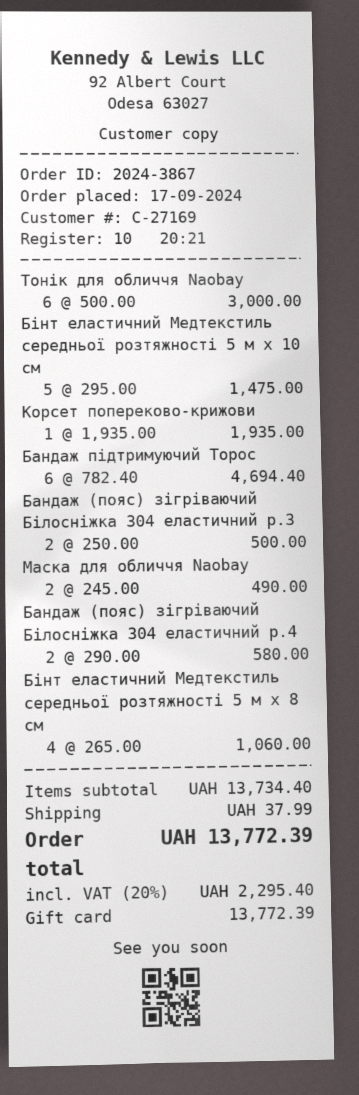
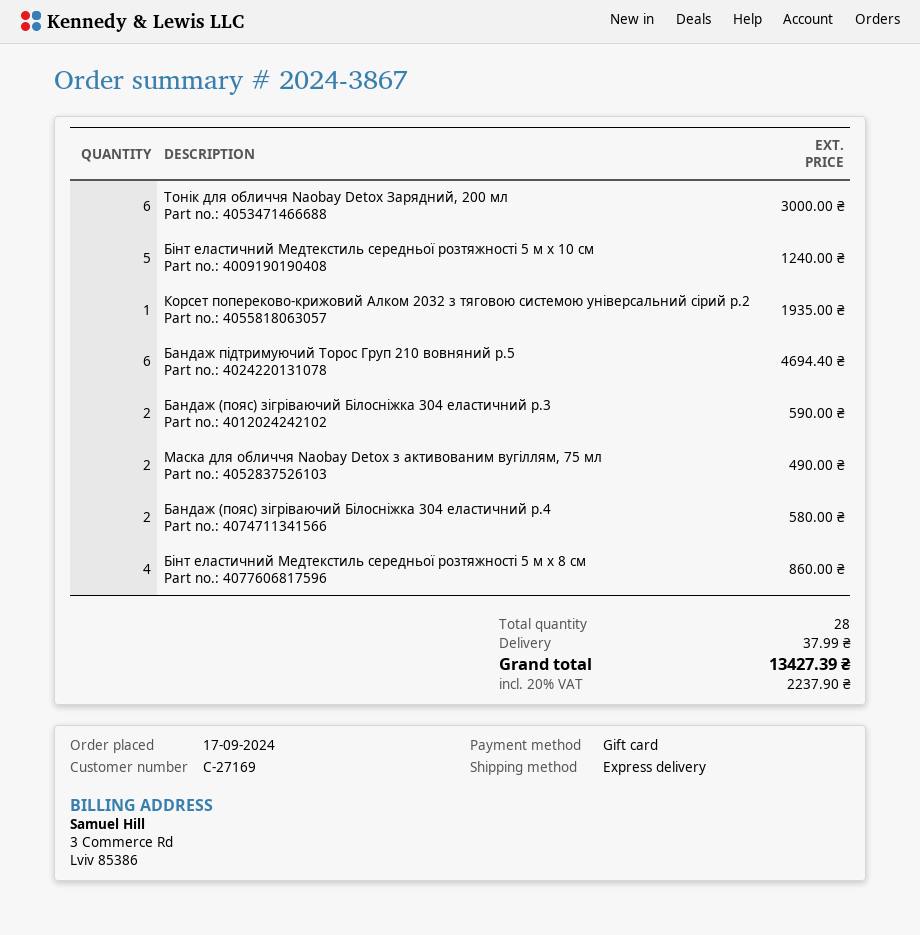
Бінт еластичний Медтекстиль середньої розтяжності 5 м х 10 см: 5 for 1475.00 -> 5 for 1240.00
Бандаж (пояс) зігріваючий Білосніжка 304 еластичний р.3: 2 for 500.00 -> 2 for 590.00
Бінт еластичний Медтекстиль середньої розтяжності 5 м х 8 см: 4 for 1060.00 -> 4 for 860.00
tax: 20% = 2295.40 -> 20% = 2237.90
total: 13772.39 -> 13427.39

